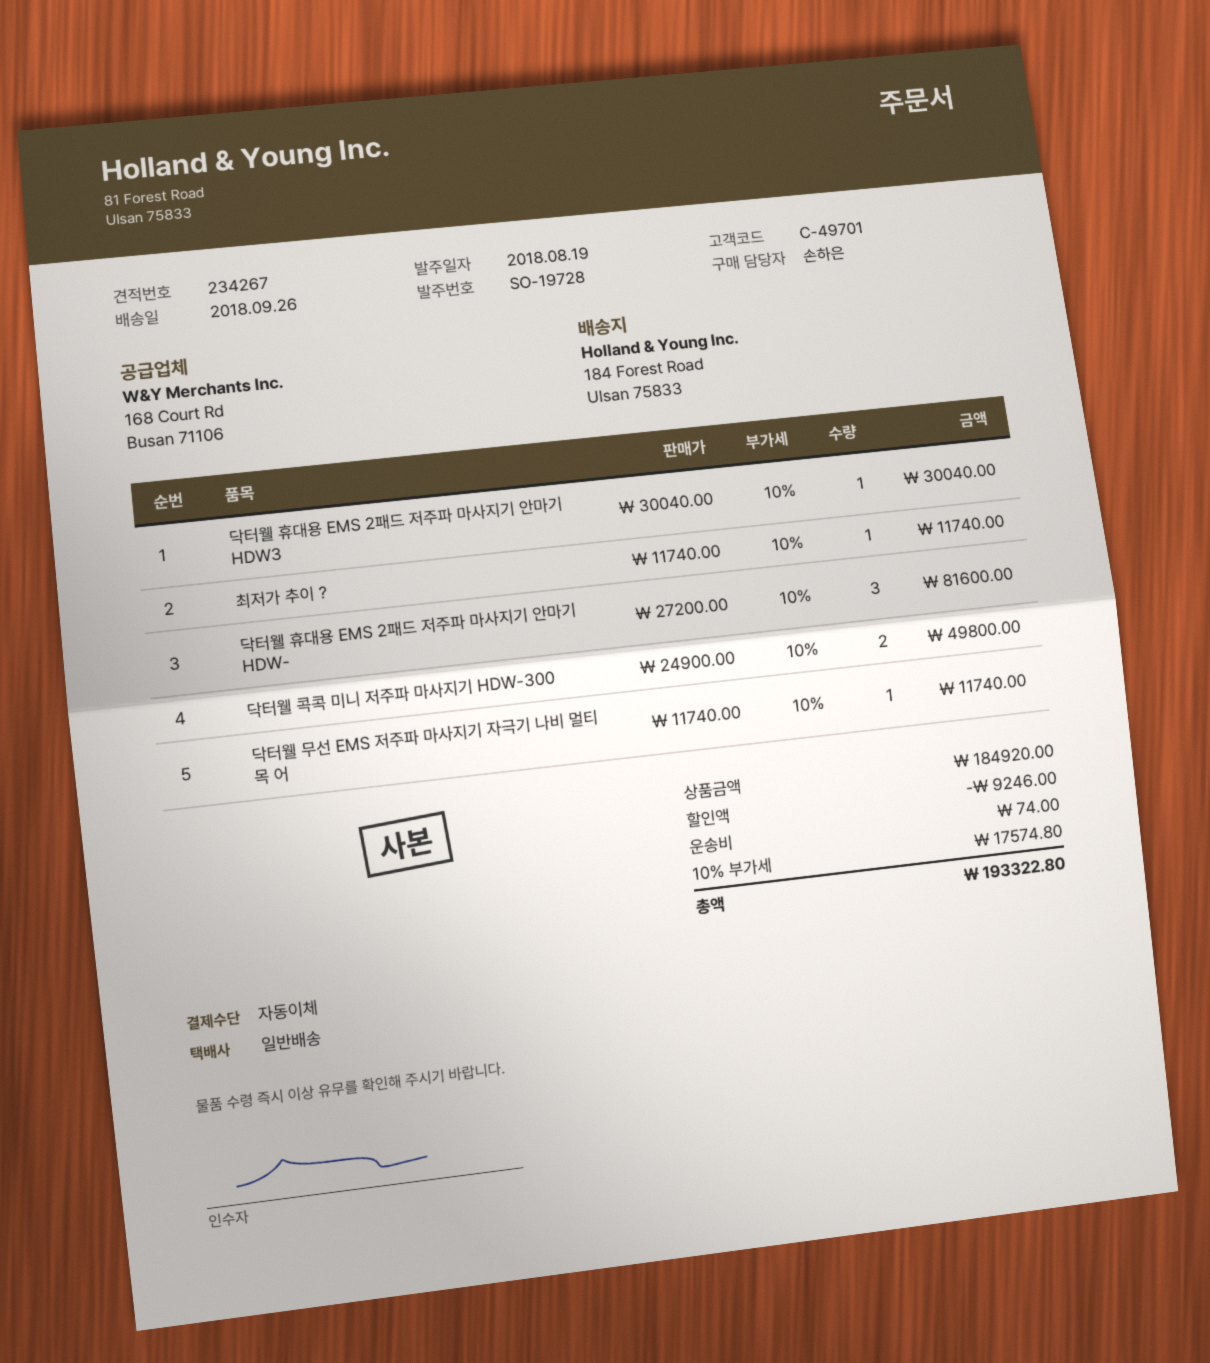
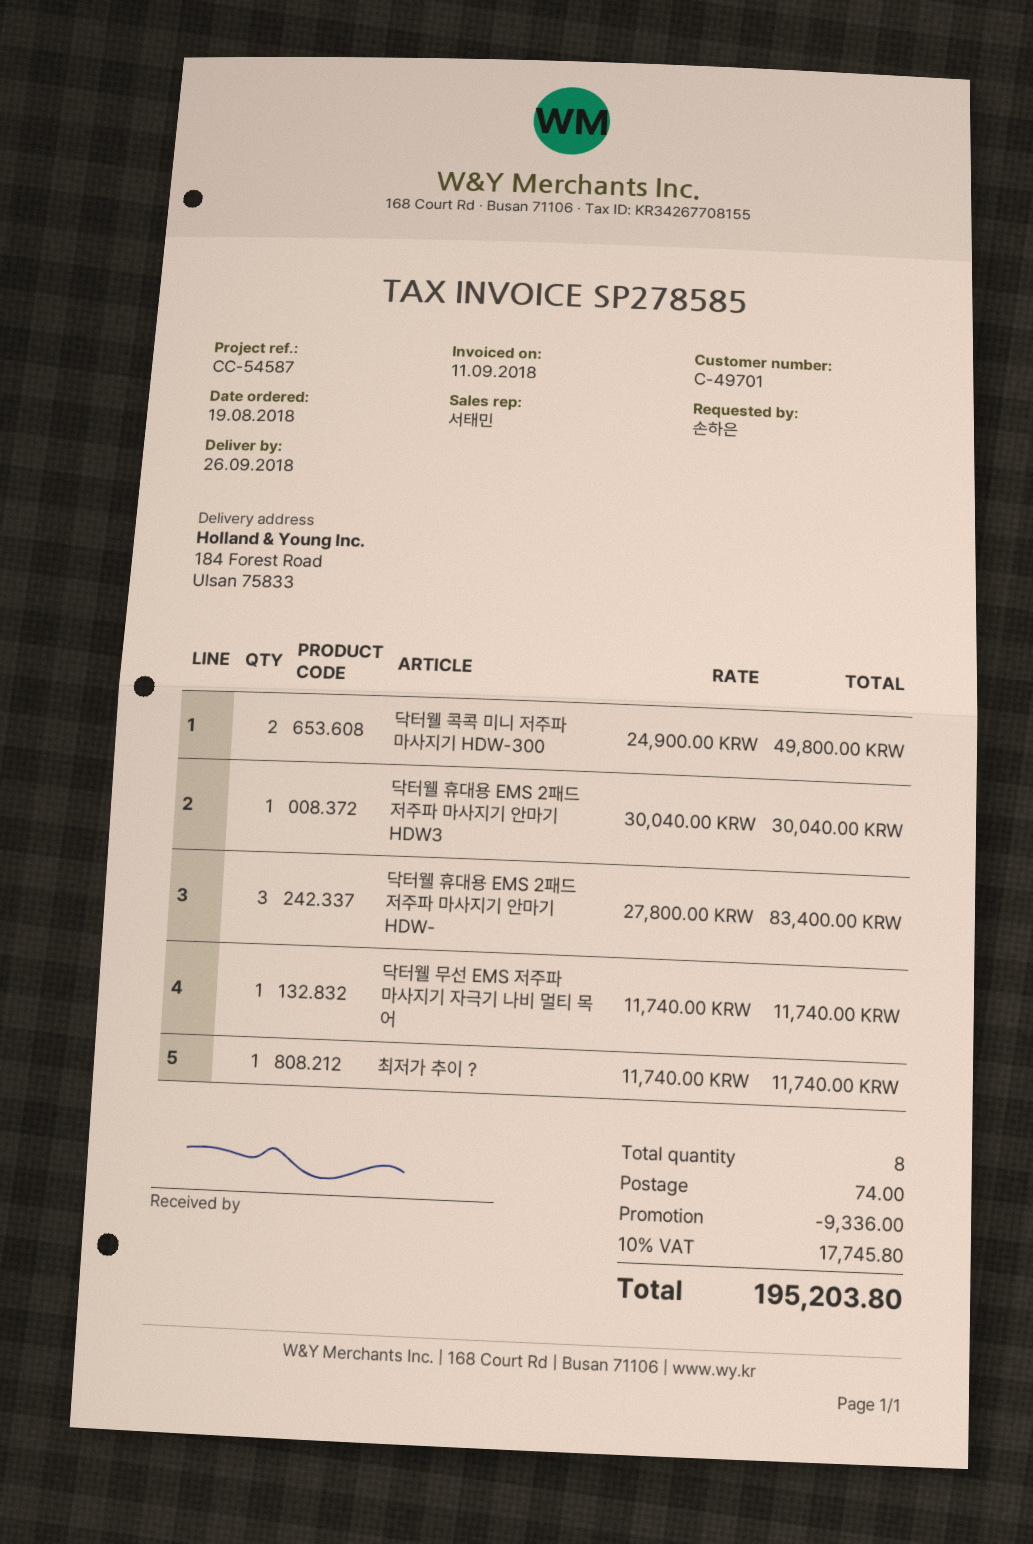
닥터웰 휴대용 EMS 2패드 저주파 마사지기 안마기 HDW-: 3 x 27200.00 = 81600.00 -> 3 x 27800.00 = 83400.00
discount: 9246.00 -> 9336.00
tax: 10% = 17574.80 -> 10% = 17745.80
total: 193322.80 -> 195203.80

